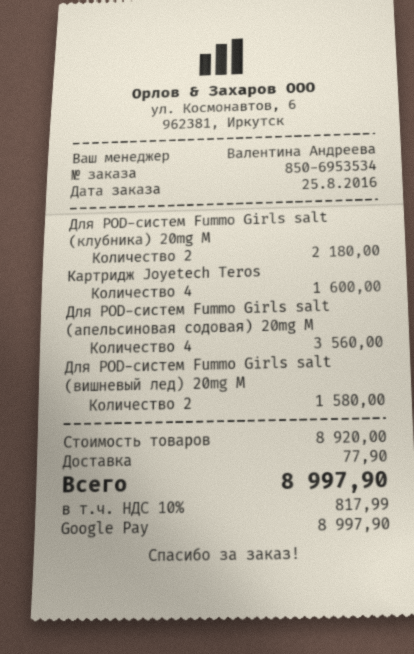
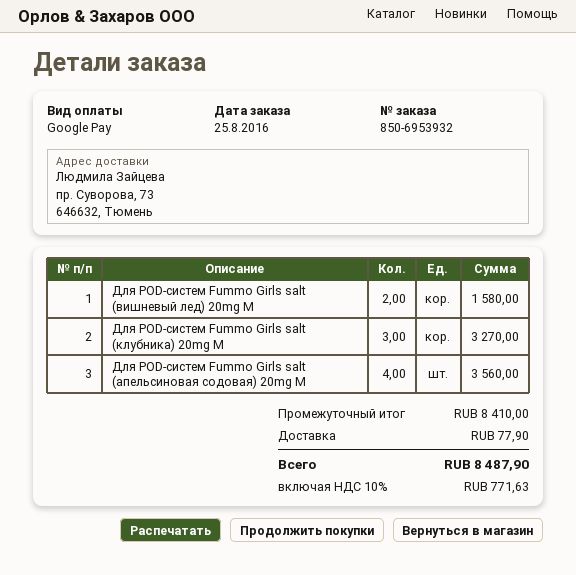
order number: 850-6953534 -> 850-6953932
Для POD-систем Fummo Girls salt (клубника) 20mg M: 2 for 2180.00 -> 3 for 3270.00
Картридж Joyetech Teros: 4 for 1600.00 -> none
subtotal: 8920.00 -> 8410.00
tax: 10% = 817.99 -> 10% = 771.63
total: 8997.90 -> 8487.90

